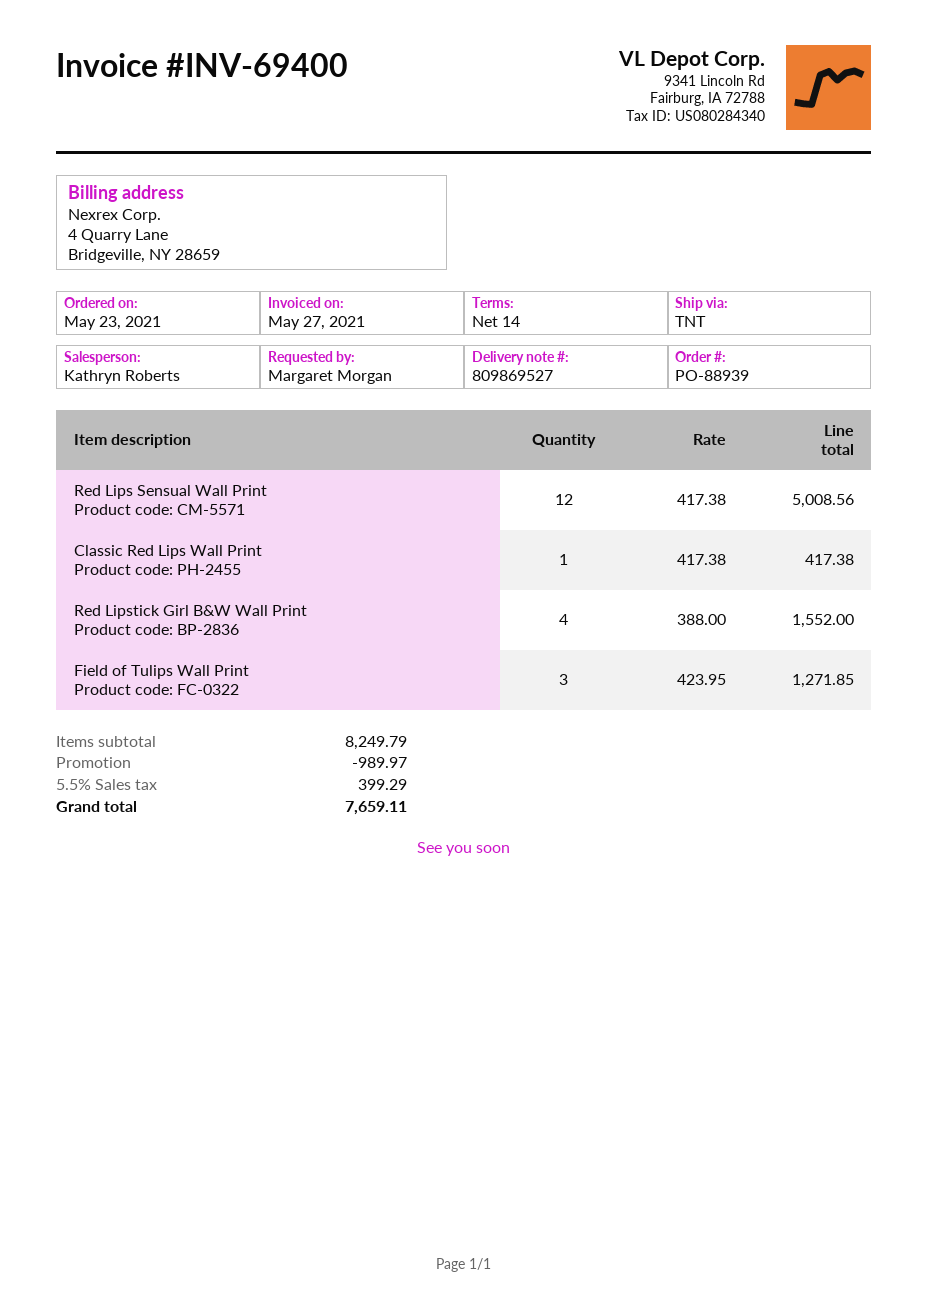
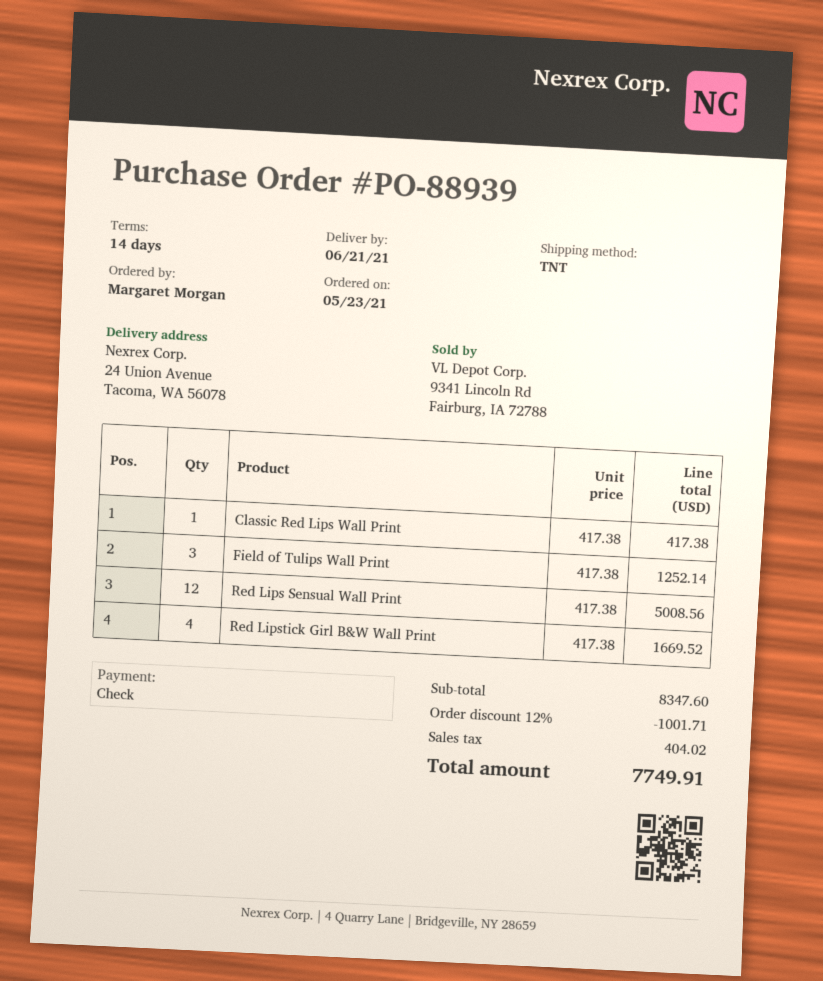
Red Lipstick Girl B&W Wall Print: 4 x 388.00 = 1552.00 -> 4 x 417.38 = 1669.52
Field of Tulips Wall Print: 3 x 423.95 = 1271.85 -> 3 x 417.38 = 1252.14
subtotal: 8249.79 -> 8347.60
discount: 989.97 -> 1001.71
tax: 399.29 -> 404.02
total: 7659.11 -> 7749.91

